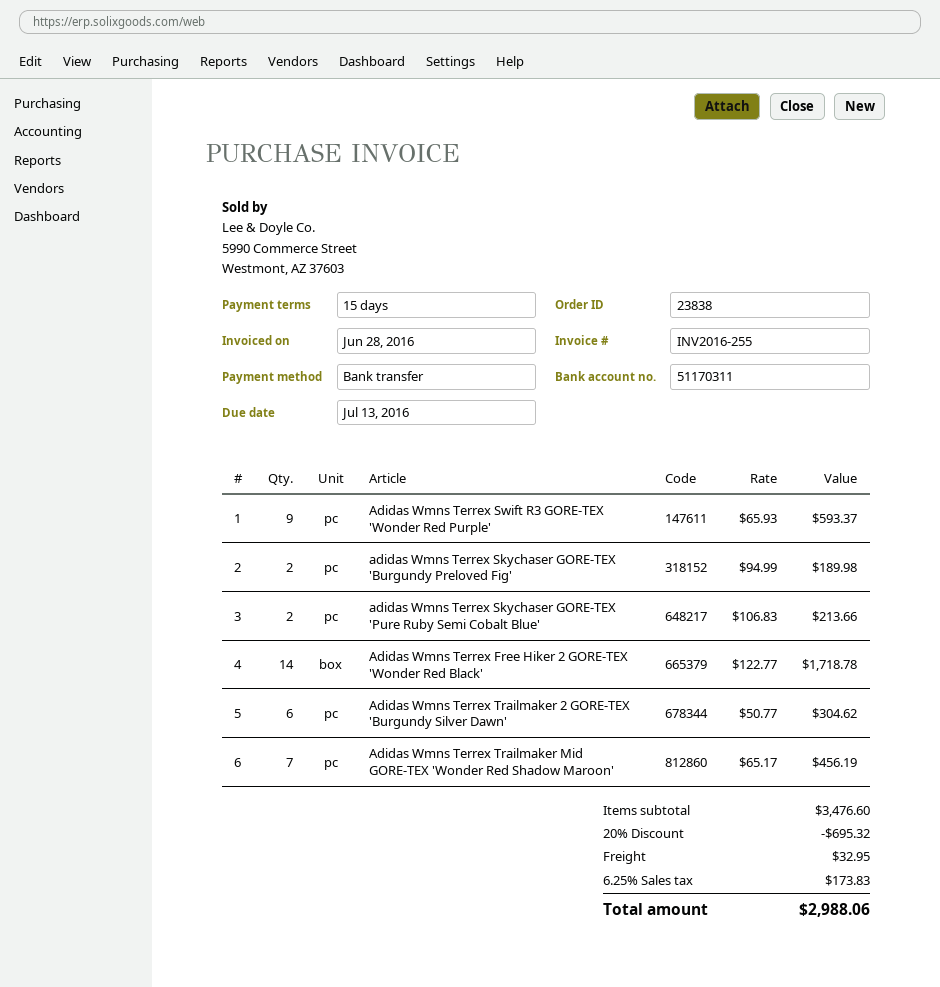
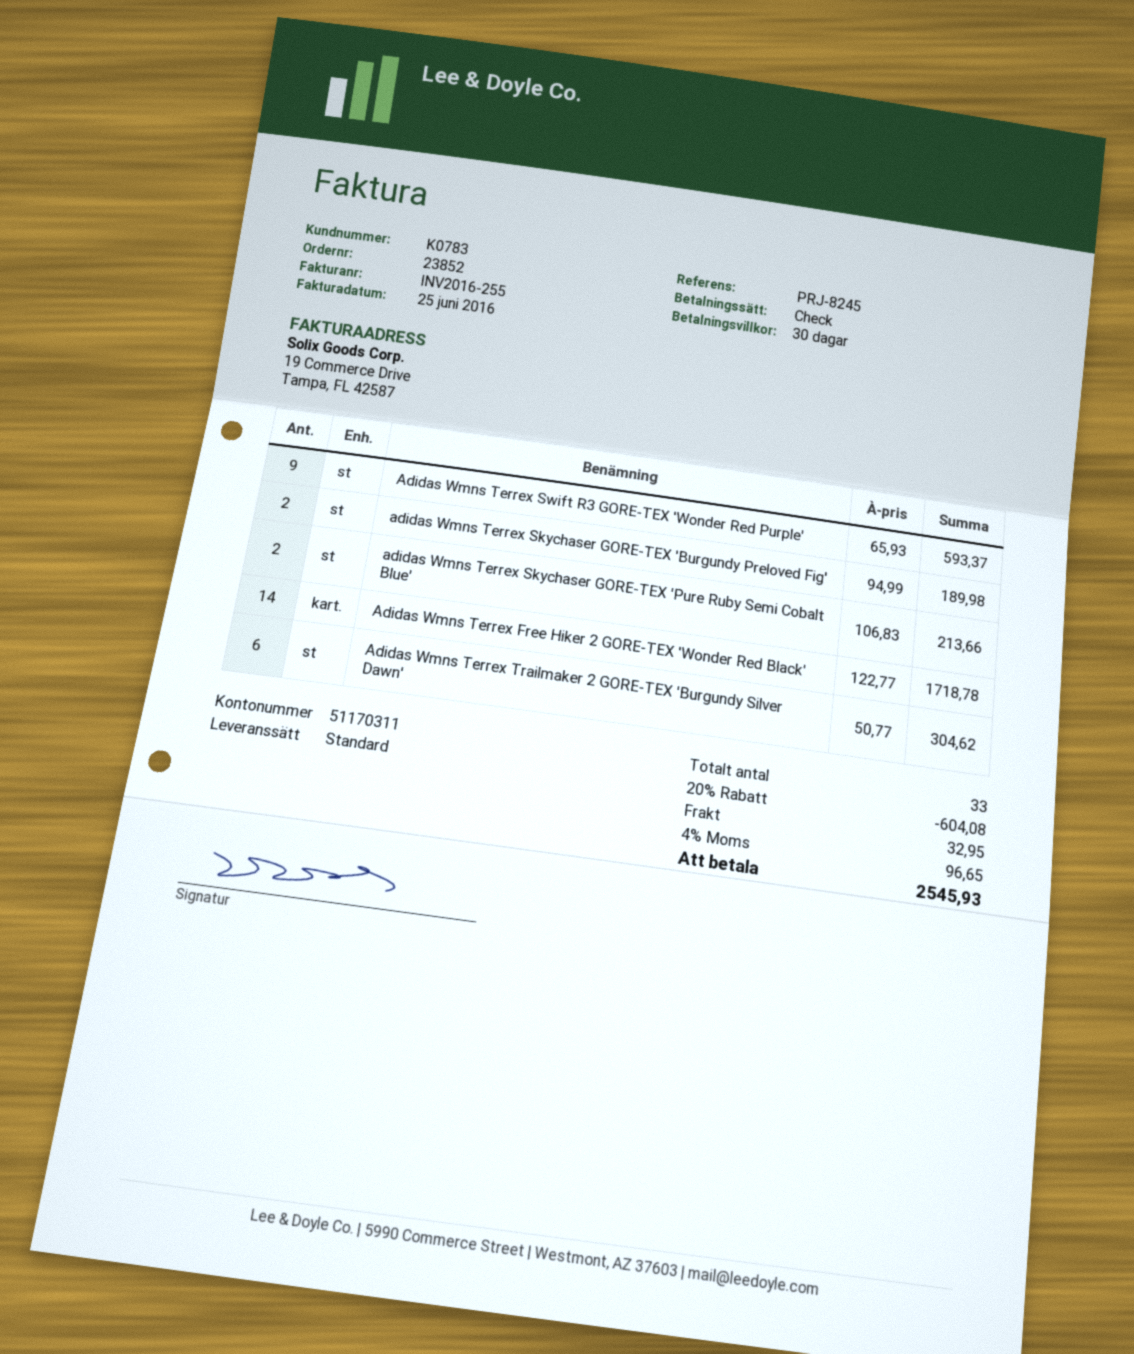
order number: 23838 -> 23852
invoice date: 2016-06-28 -> 2016-06-25
payment terms: 15 days -> 30 days
payment method: bank transfer -> cheque
Adidas Wmns Terrex Trailmaker Mid GORE-TEX 'Wonder Red Shadow Maroon': 7 x 65.17 = 456.19 -> none
discount: 20% = 695.32 -> 20% = 604.08
tax: 6.25% = 173.83 -> 4% = 96.65
total: 2988.06 -> 2545.93

